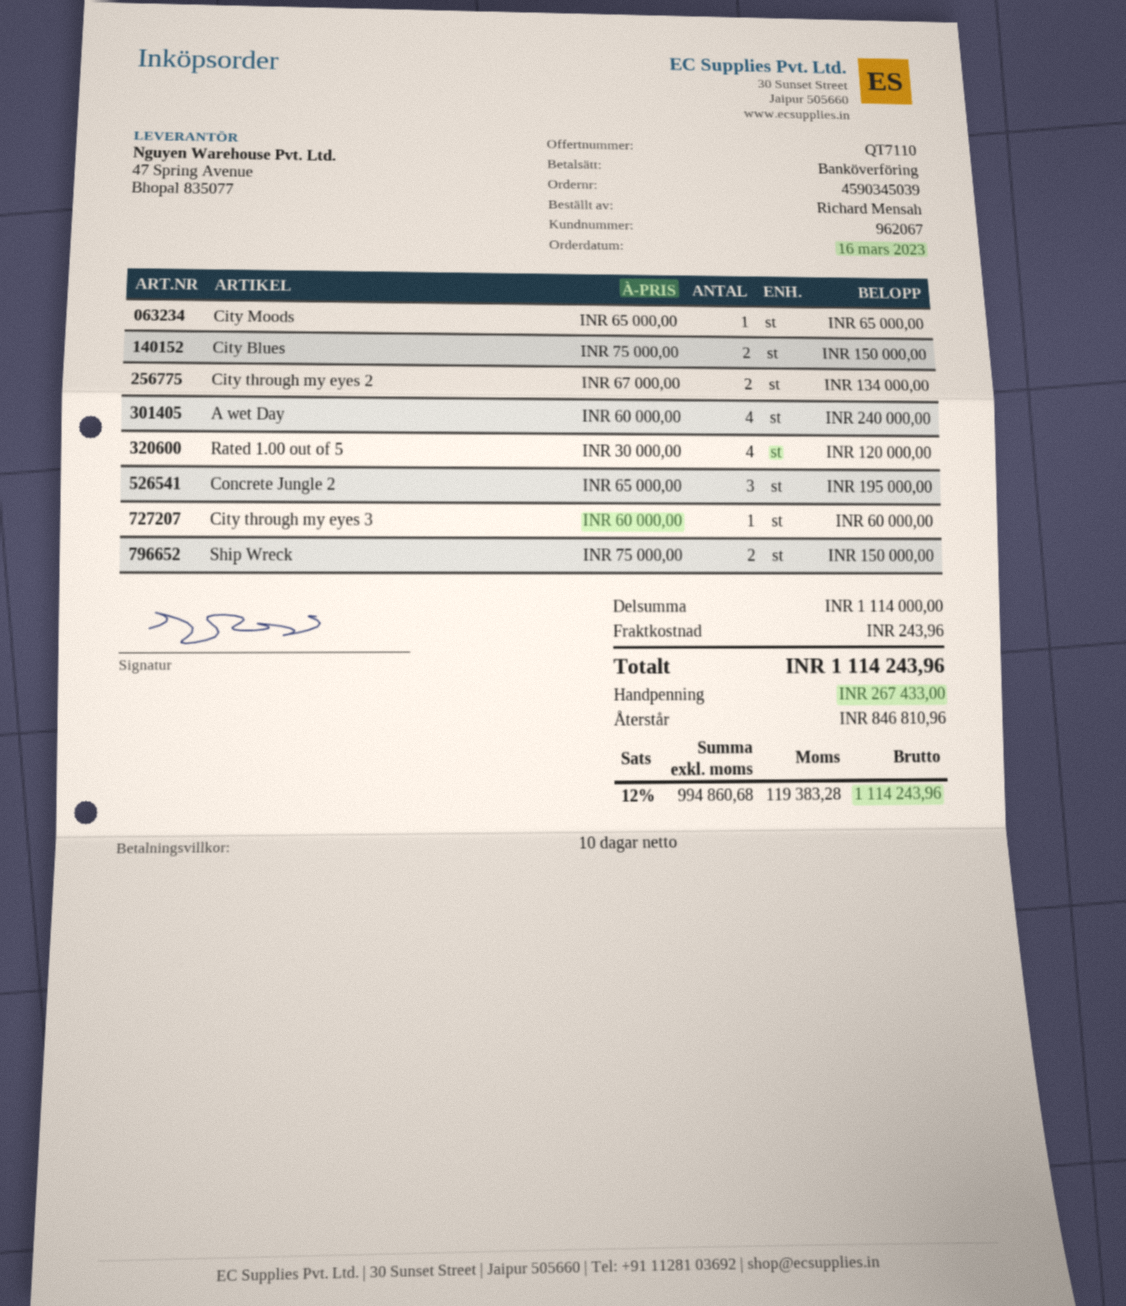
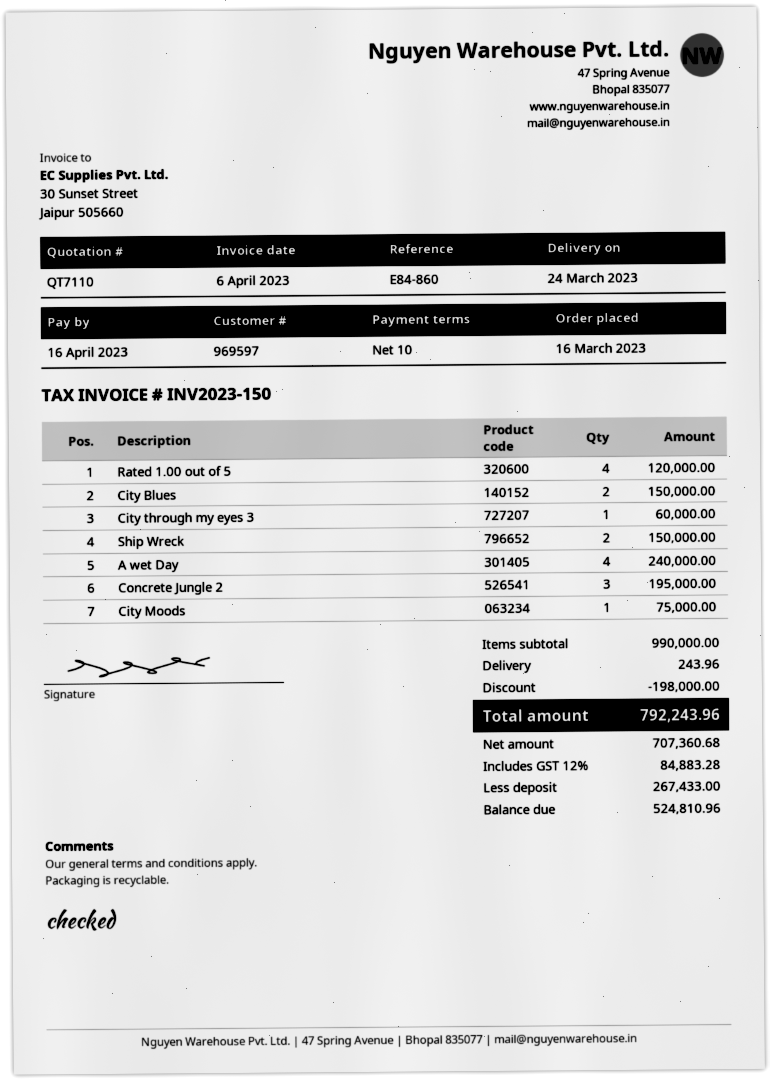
customer number: 962067 -> 969597
City Moods: 1 for 65000.00 -> 1 for 75000.00
City through my eyes 2: 2 for 134000.00 -> none
subtotal: 1114000.00 -> 990000.00
discount: none -> 198000.00
net: 994860.68 -> 707360.68
tax: 12% = 119383.28 -> 12% = 84883.28
total: 1114243.96 -> 792243.96
balance: 846810.96 -> 524810.96

